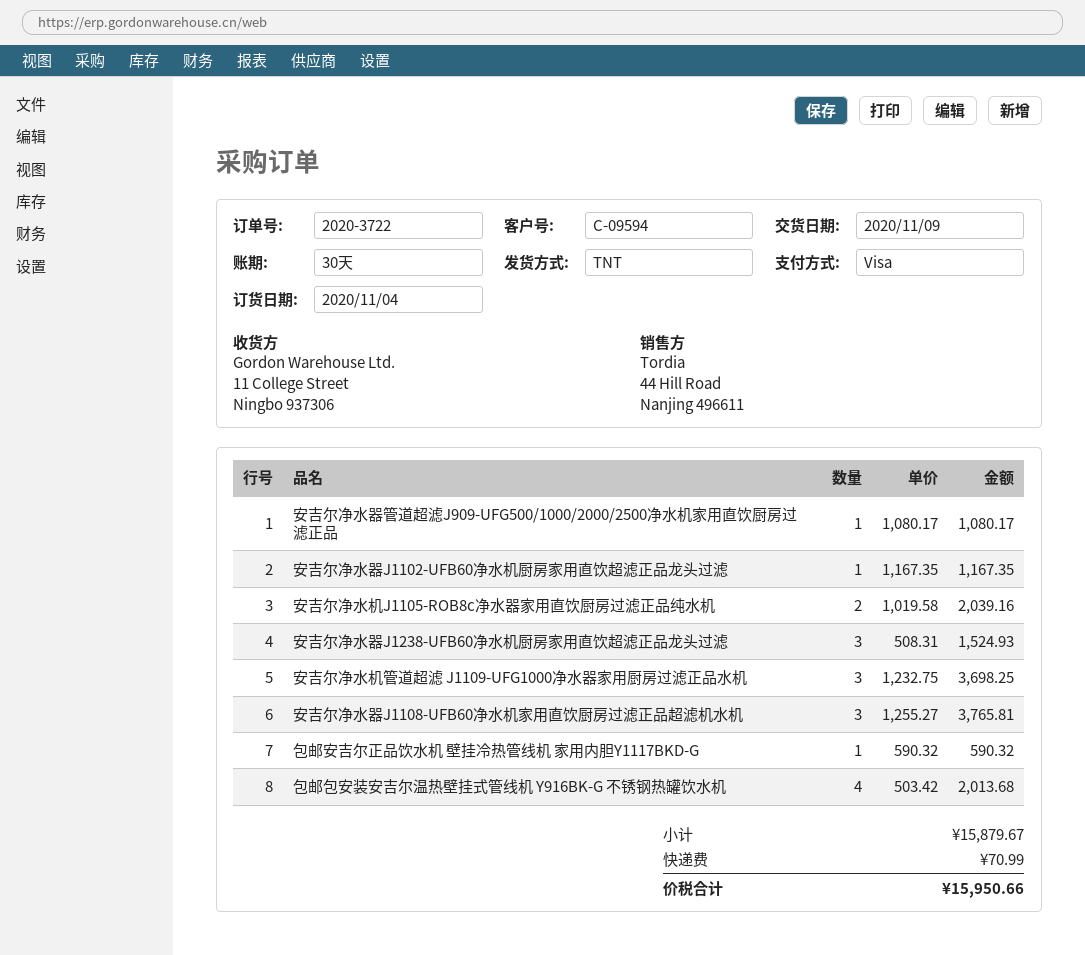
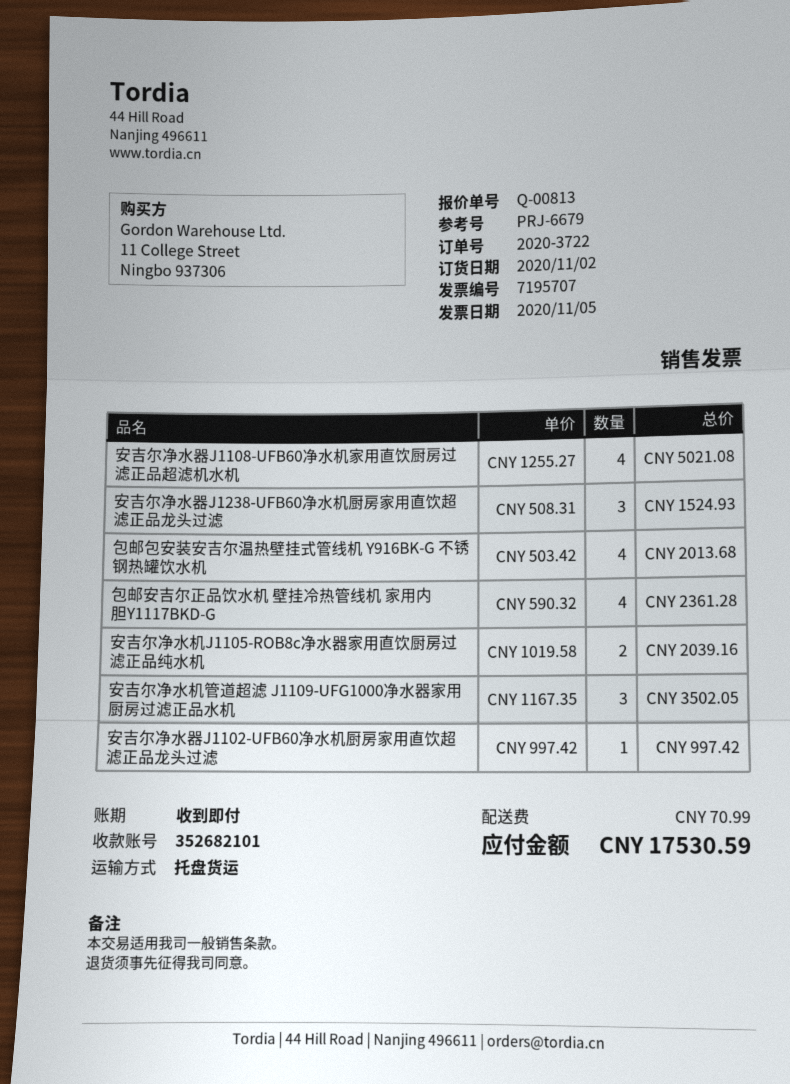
order date: 2020-11-04 -> 2020-11-02
payment terms: 30 days -> on receipt
shipping method: TNT -> pallet freight
安吉尔净水器管道超滤J909-UFG500/1000/2000/2500净水机家用直饮厨房过滤正品: 1 x 1080.17 = 1080.17 -> none
安吉尔净水器J1102-UFB60净水机厨房家用直饮超滤正品龙头过滤: 1 x 1167.35 = 1167.35 -> 1 x 997.42 = 997.42
安吉尔净水机管道超滤 J1109-UFG1000净水器家用厨房过滤正品水机: 3 x 1232.75 = 3698.25 -> 3 x 1167.35 = 3502.05
安吉尔净水器J1108-UFB60净水机家用直饮厨房过滤正品超滤机水机: 3 x 1255.27 = 3765.81 -> 4 x 1255.27 = 5021.08
包邮安吉尔正品饮水机 壁挂冷热管线机 家用内胆Y1117BKD-G: 1 x 590.32 = 590.32 -> 4 x 590.32 = 2361.28
total: 15950.66 -> 17530.59

